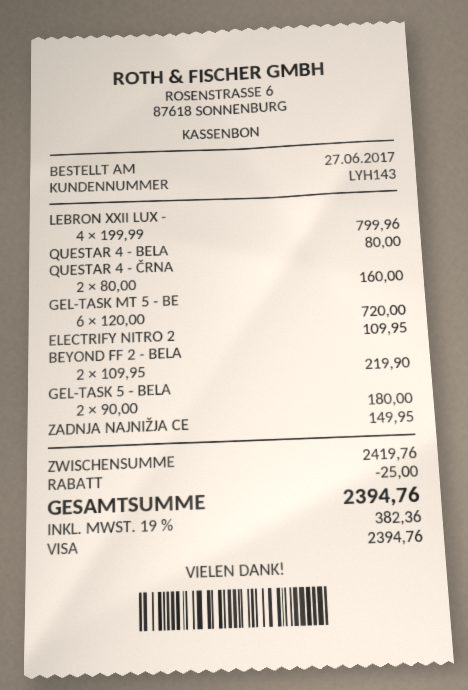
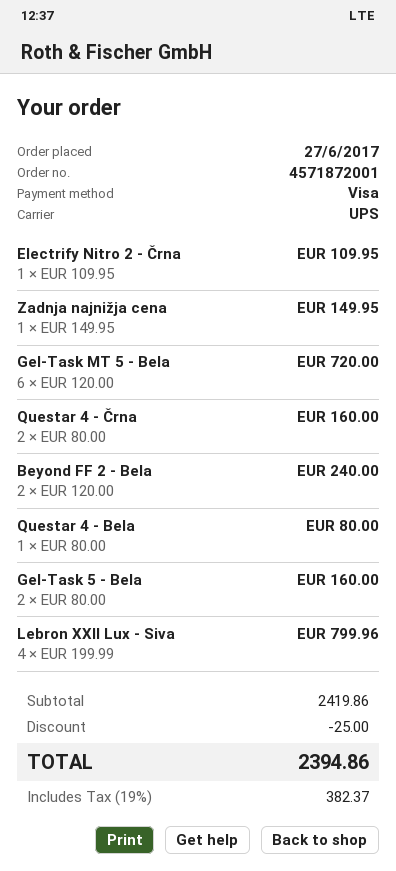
BEYOND FF 2 - BELA: 2 x 109.95 = 219.90 -> 2 x 120.00 = 240.00
GEL-TASK 5 - BELA: 2 x 90.00 = 180.00 -> 2 x 80.00 = 160.00
subtotal: 2419.76 -> 2419.86
tax: 19% = 382.36 -> 19% = 382.37
total: 2394.76 -> 2394.86

